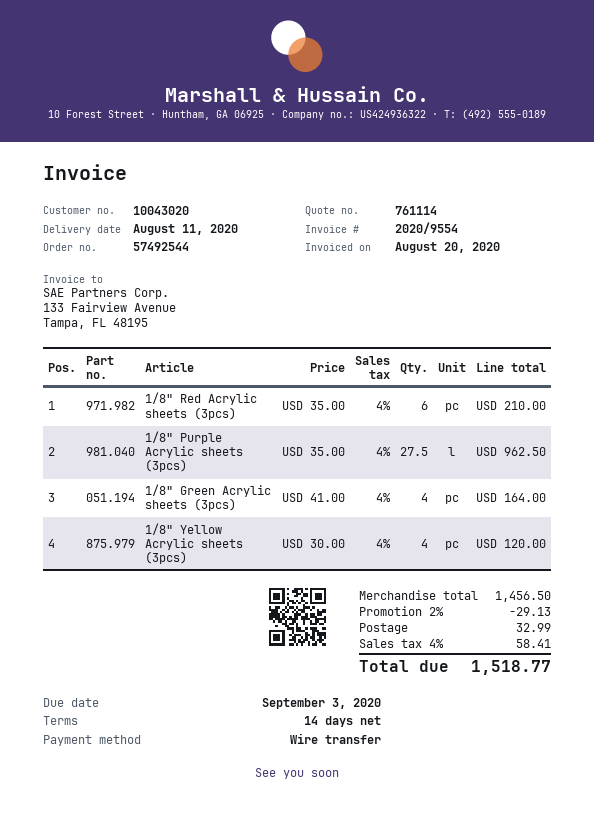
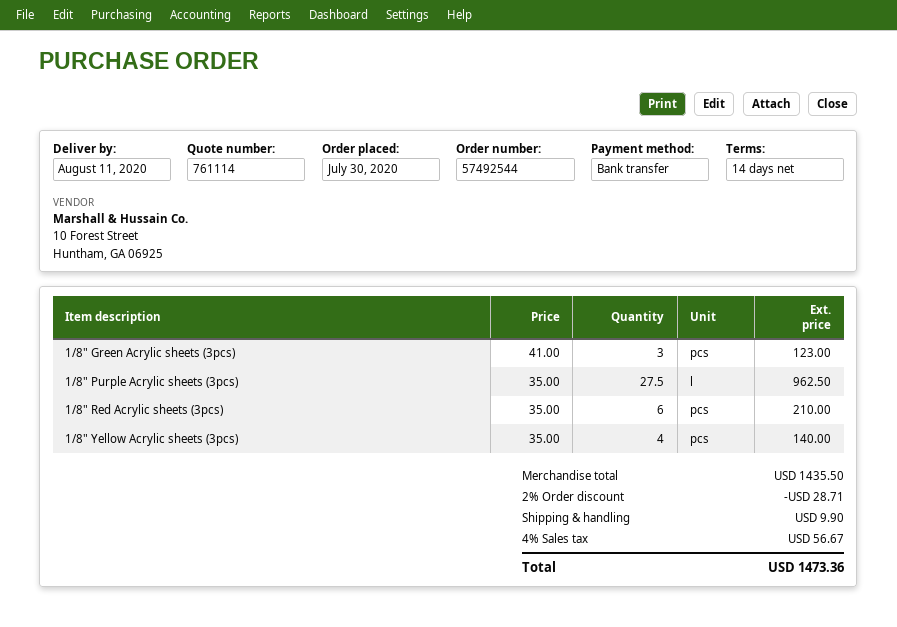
1/8" Green Acrylic sheets (3pcs): 4 x 41.00 = 164.00 -> 3 x 41.00 = 123.00
1/8" Yellow Acrylic sheets (3pcs): 4 x 30.00 = 120.00 -> 4 x 35.00 = 140.00
subtotal: 1456.50 -> 1435.50
discount: 2% = 29.13 -> 2% = 28.71
shipping: 32.99 -> 9.90
tax: 4% = 58.41 -> 4% = 56.67
total: 1518.77 -> 1473.36

